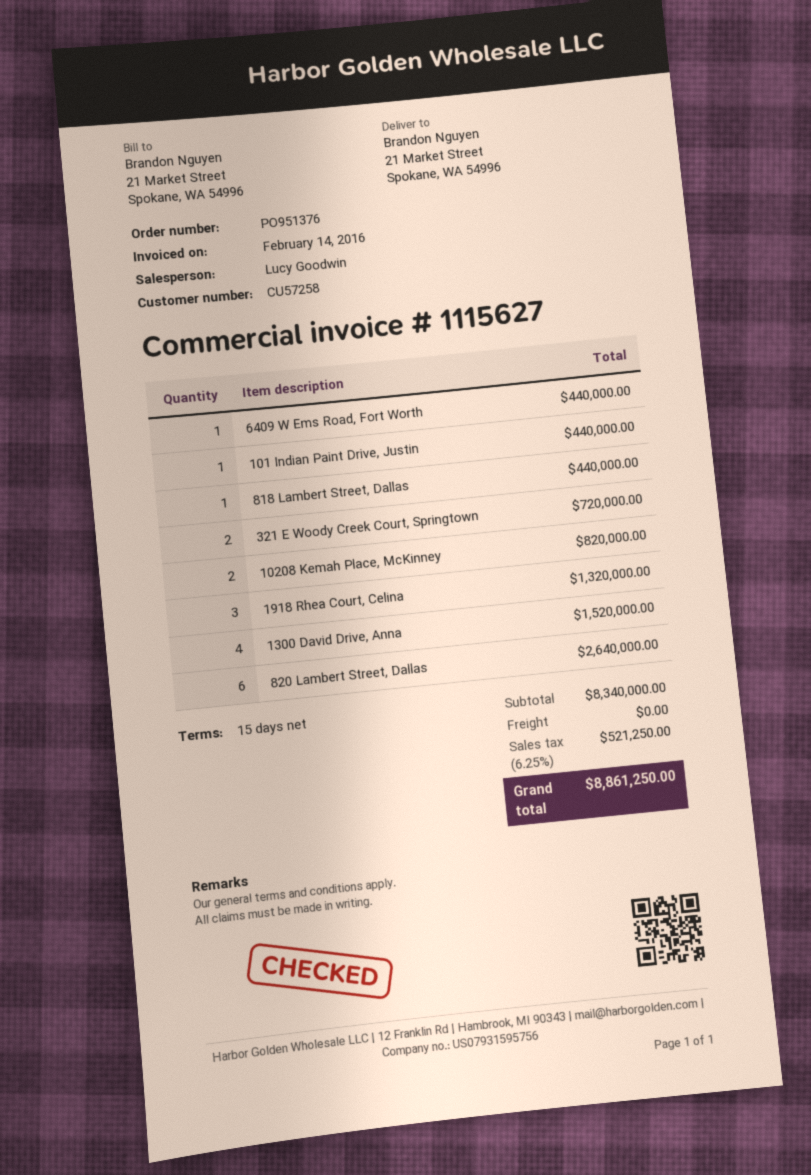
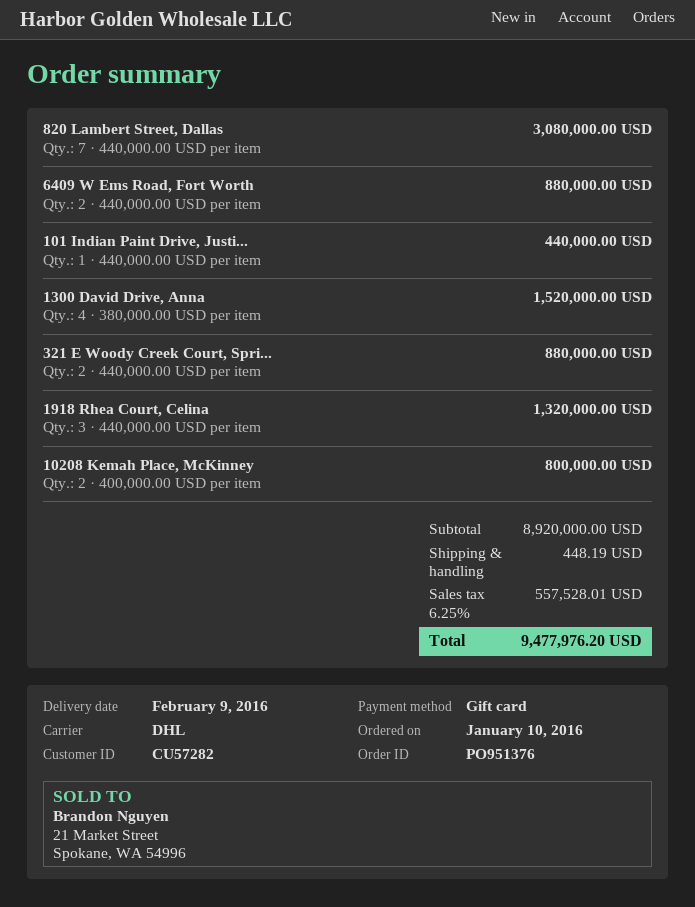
customer number: CU57258 -> CU57282
6409 W Ems Road, Fort Worth: 1 for 440000.00 -> 2 for 880000.00
818 Lambert Street, Dallas: 1 for 440000.00 -> none
321 E Woody Creek Court, Springtown: 2 for 720000.00 -> 2 for 880000.00
10208 Kemah Place, McKinney: 2 for 820000.00 -> 2 for 800000.00
820 Lambert Street, Dallas: 6 for 2640000.00 -> 7 for 3080000.00
subtotal: 8340000.00 -> 8920000.00
shipping: 0.00 -> 448.19
tax: 6.25% = 521250.00 -> 6.25% = 557528.01
total: 8861250.00 -> 9477976.20

